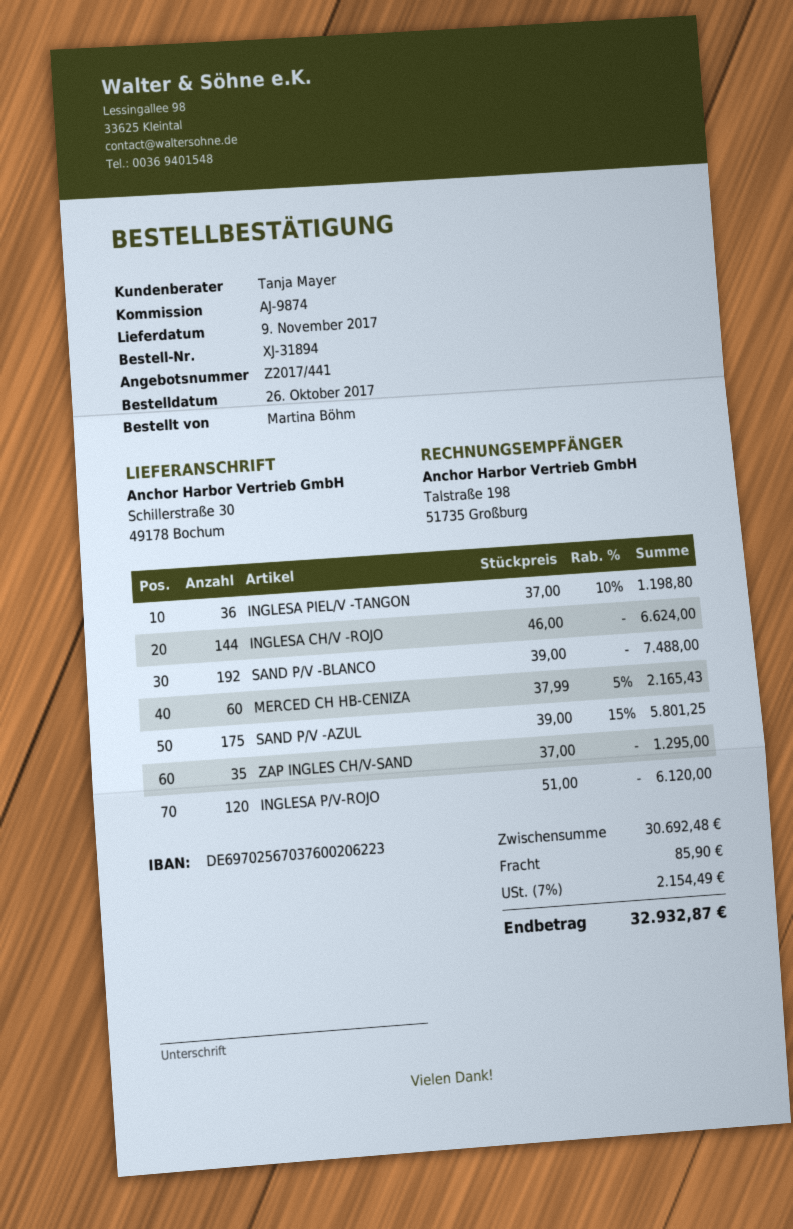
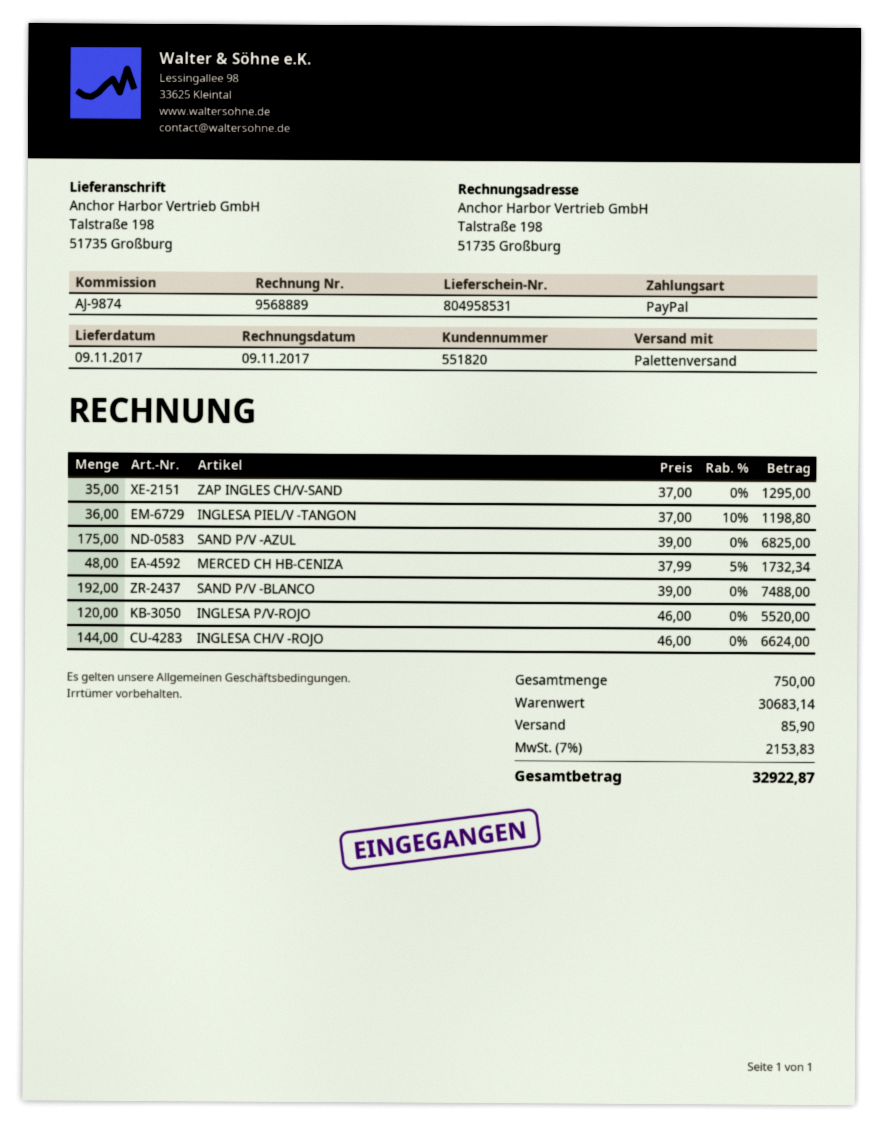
ship to: Schillerstraße 30, 49178 Bochum -> Talstraße 198, 51735 Großburg
MERCED CH HB-CENIZA: 60 x 37.99 - 5% = 2165.43 -> 48 x 37.99 - 5% = 1732.34
SAND P/V -AZUL: 175 x 39.00 - 15% = 5801.25 -> 175 x 39.00 = 6825.00
INGLESA P/V-ROJO: 120 x 51.00 = 6120.00 -> 120 x 46.00 = 5520.00
subtotal: 30692.48 -> 30683.14
tax: 7% = 2154.49 -> 7% = 2153.83
total: 32932.87 -> 32922.87

